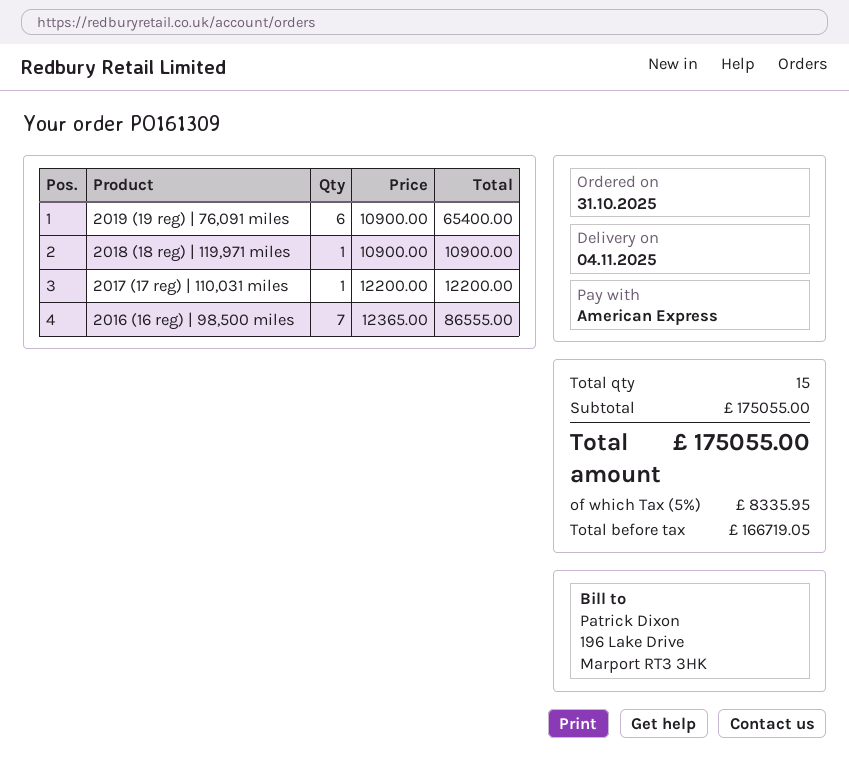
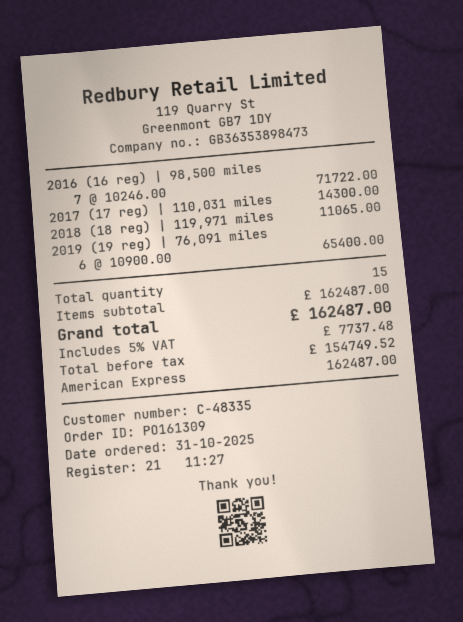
2018 (18 reg) | 119,971 miles: 1 x 10900.00 = 10900.00 -> 1 x 11065.00 = 11065.00
2017 (17 reg) | 110,031 miles: 1 x 12200.00 = 12200.00 -> 1 x 14300.00 = 14300.00
2016 (16 reg) | 98,500 miles: 7 x 12365.00 = 86555.00 -> 7 x 10246.00 = 71722.00
subtotal: 175055.00 -> 162487.00
net: 166719.05 -> 154749.52
tax: 5% = 8335.95 -> 5% = 7737.48
total: 175055.00 -> 162487.00

